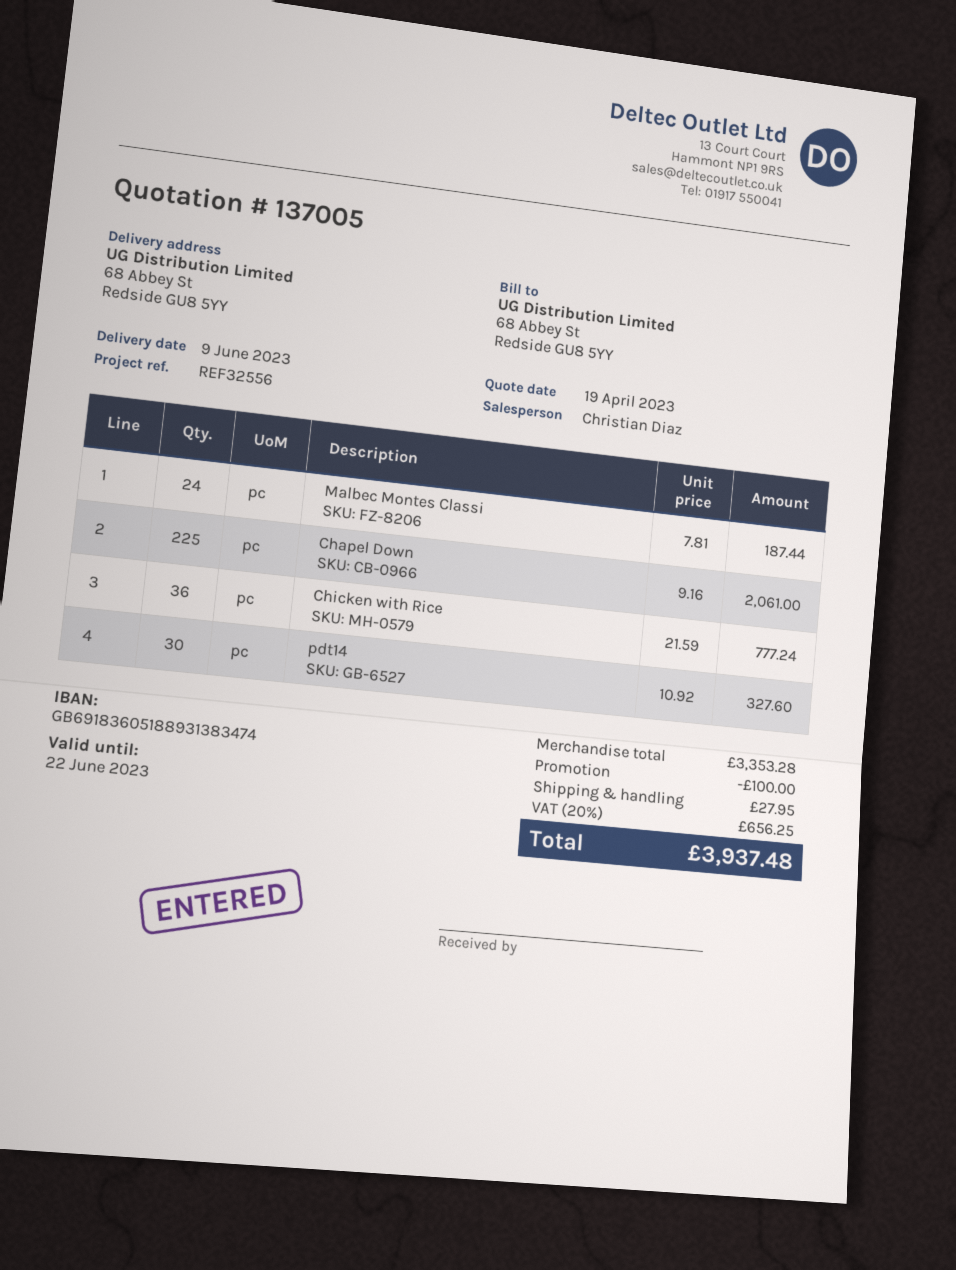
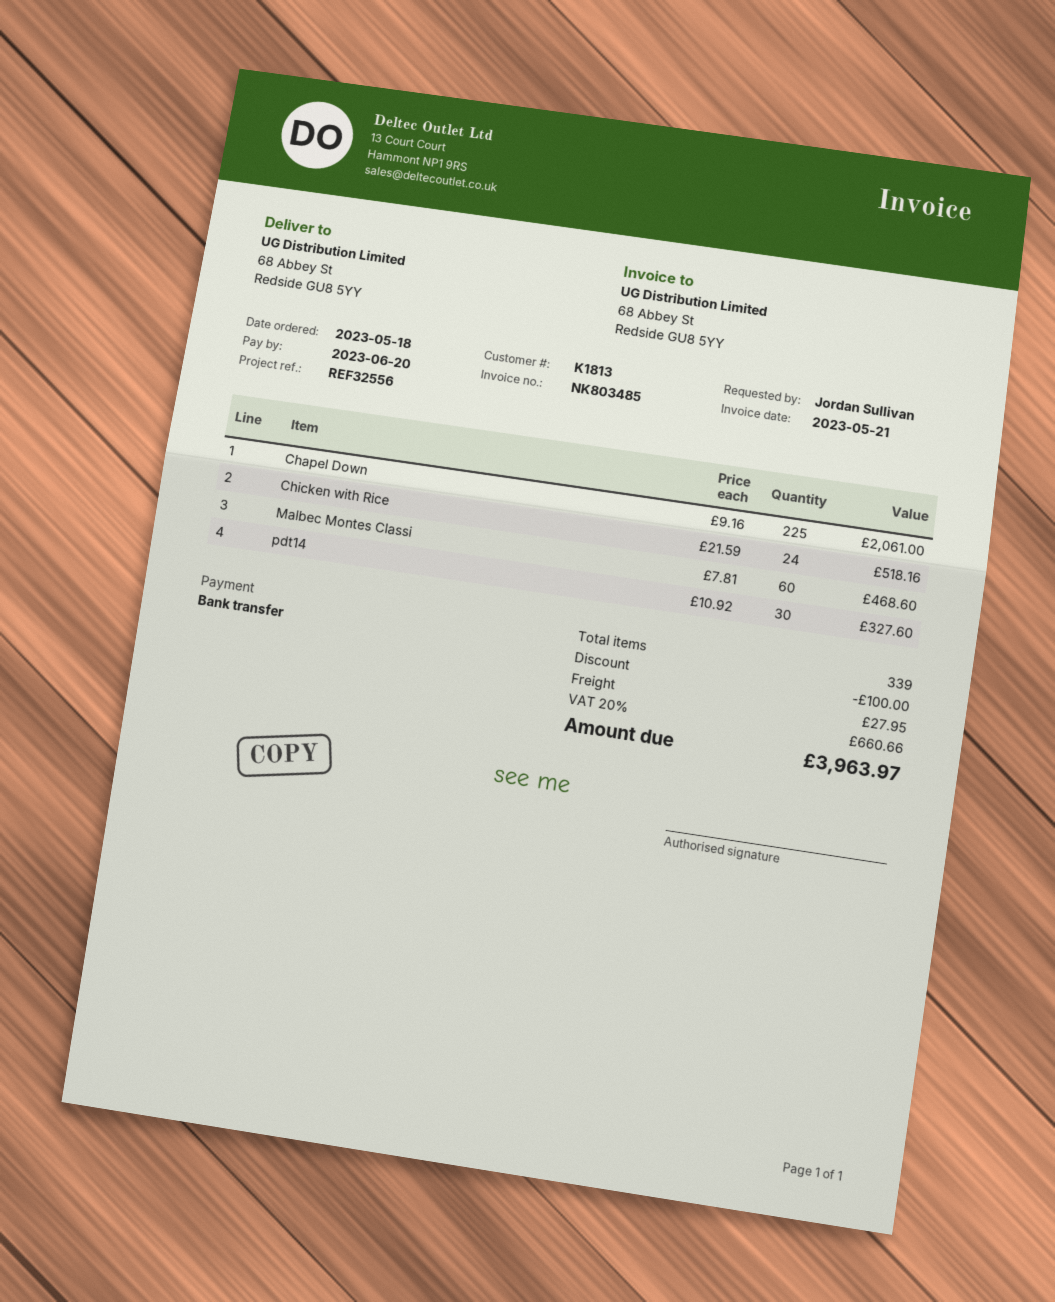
Malbec Montes Classi: 24 x 7.81 = 187.44 -> 60 x 7.81 = 468.60
Chicken with Rice: 36 x 21.59 = 777.24 -> 24 x 21.59 = 518.16
tax: 20% = 656.25 -> 20% = 660.66
total: 3937.48 -> 3963.97

